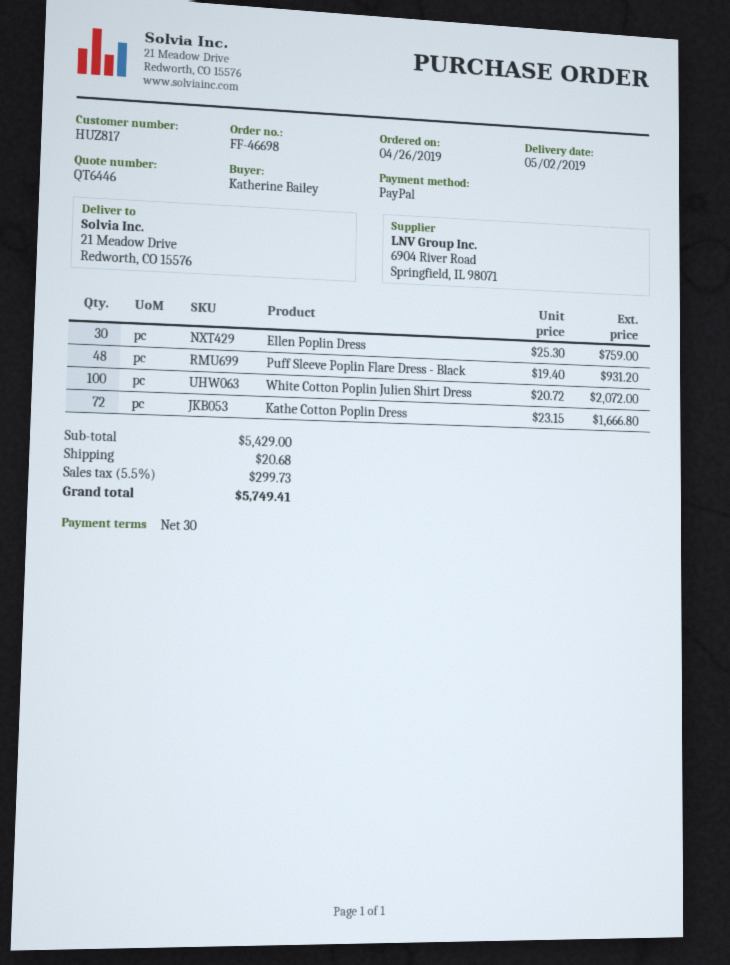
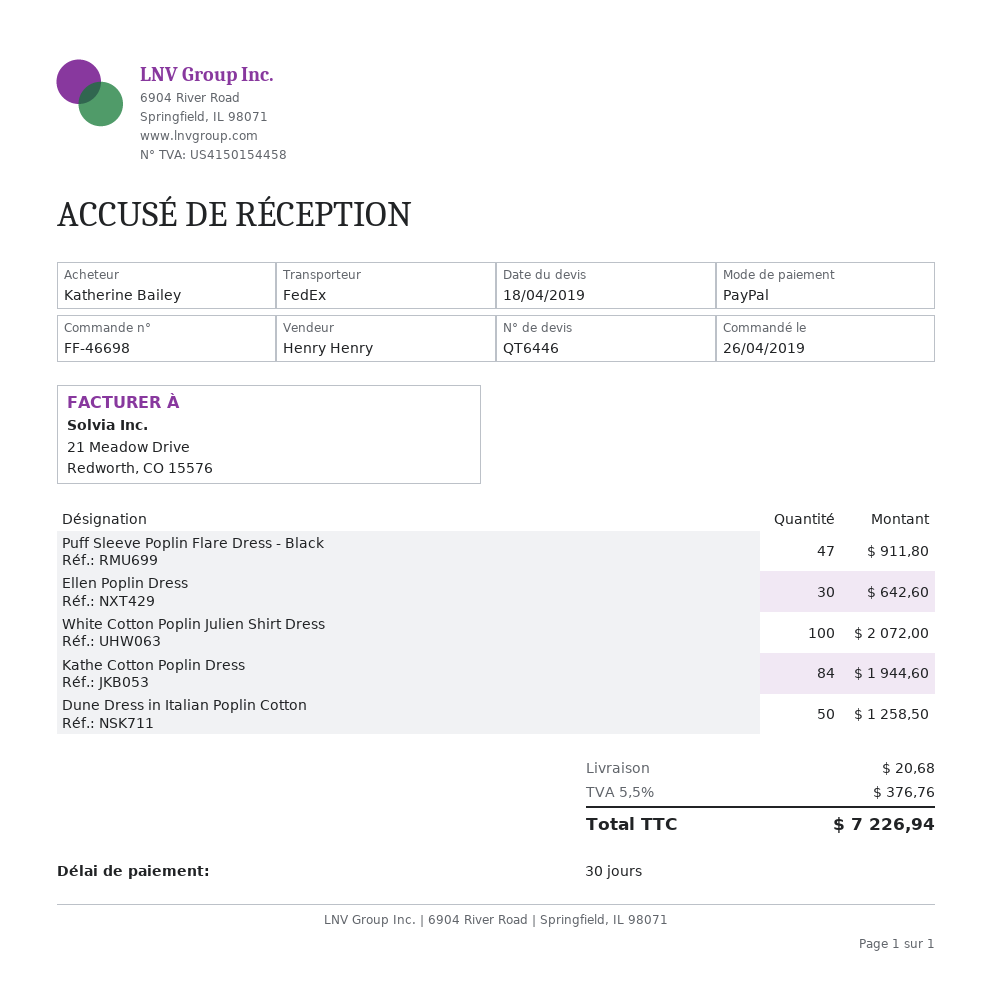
Ellen Poplin Dress: 30 for 759.00 -> 30 for 642.60
Puff Sleeve Poplin Flare Dress - Black: 48 for 931.20 -> 47 for 911.80
Kathe Cotton Poplin Dress: 72 for 1666.80 -> 84 for 1944.60
Dune Dress in Italian Poplin Cotton: none -> 50 for 1258.50
tax: 5.5% = 299.73 -> 5.5% = 376.76
total: 5749.41 -> 7226.94

